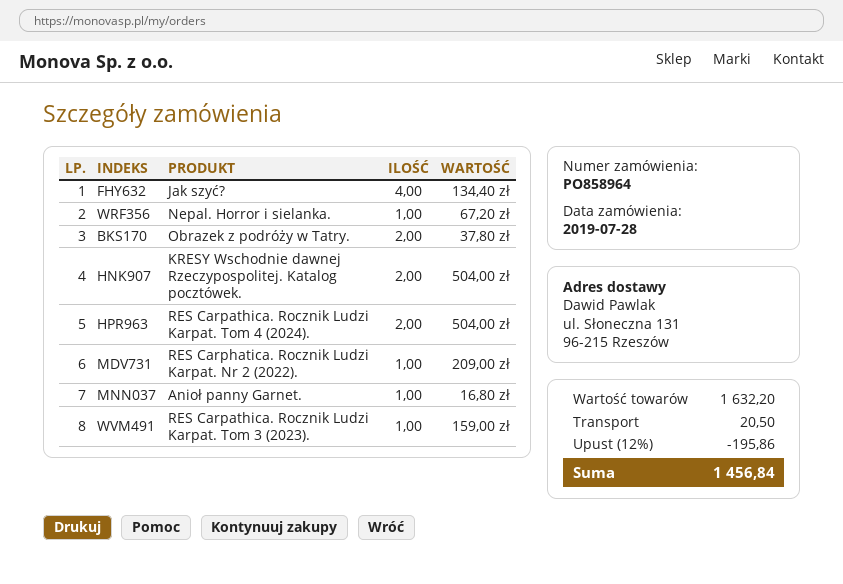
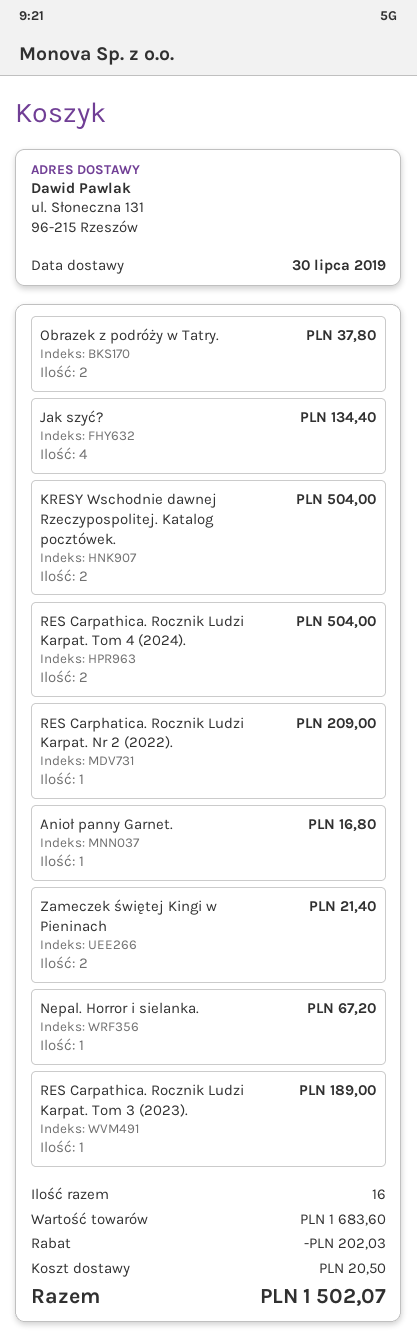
RES Carpathica. Rocznik Ludzi Karpat. Tom 3 (2023).: 1 for 159.00 -> 1 for 189.00
Zameczek świętej Kingi w Pieninach: none -> 2 for 21.40
subtotal: 1632.20 -> 1683.60
discount: 195.86 -> 202.03
total: 1456.84 -> 1502.07

